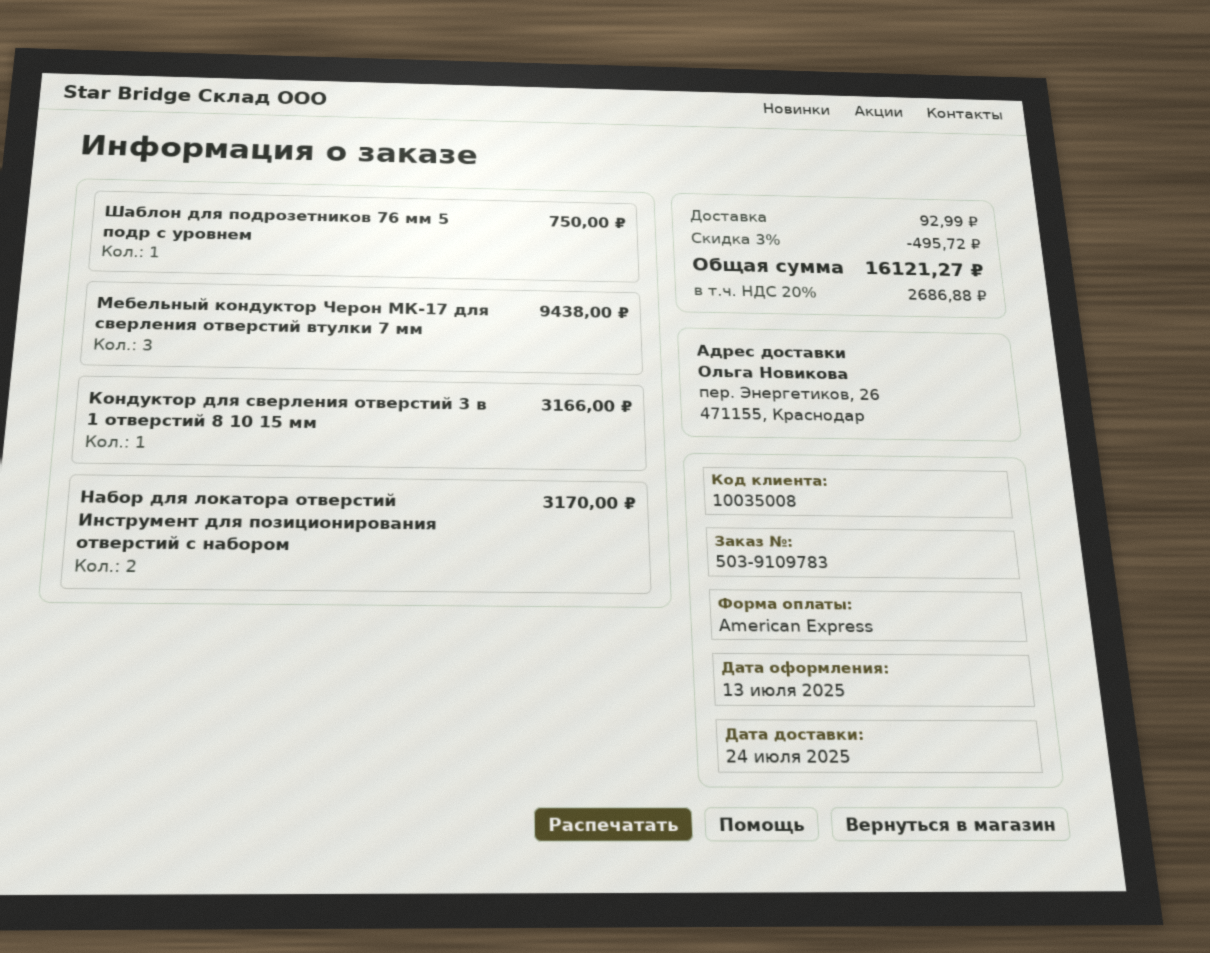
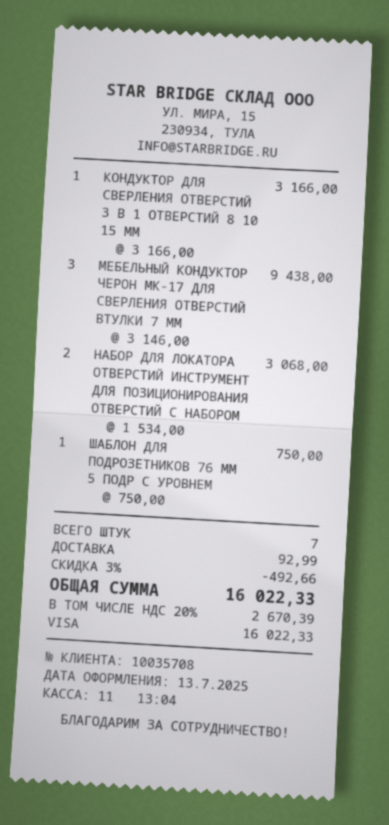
customer number: 10035008 -> 10035708
payment method: American Express -> Visa
Набор для локатора отверстий Инструмент для позиционирования отверстий с набором: 2 for 3170.00 -> 2 for 3068.00
discount: 3% = 495.72 -> 3% = 492.66
tax: 20% = 2686.88 -> 20% = 2670.39
total: 16121.27 -> 16022.33

